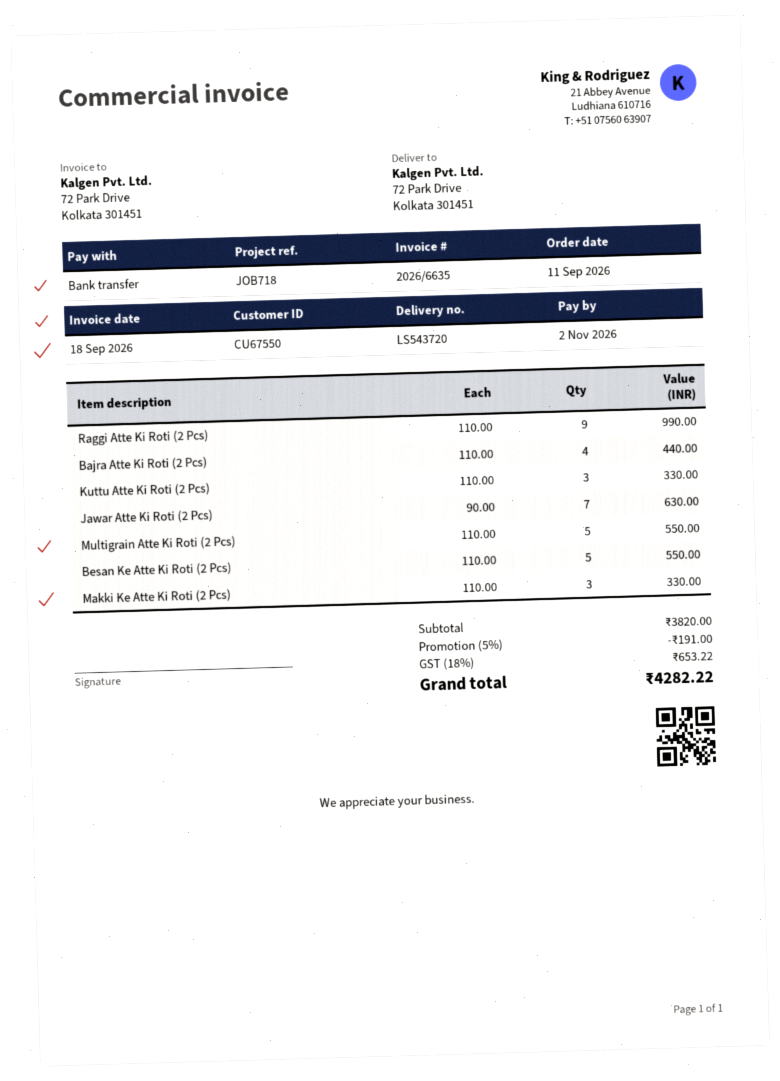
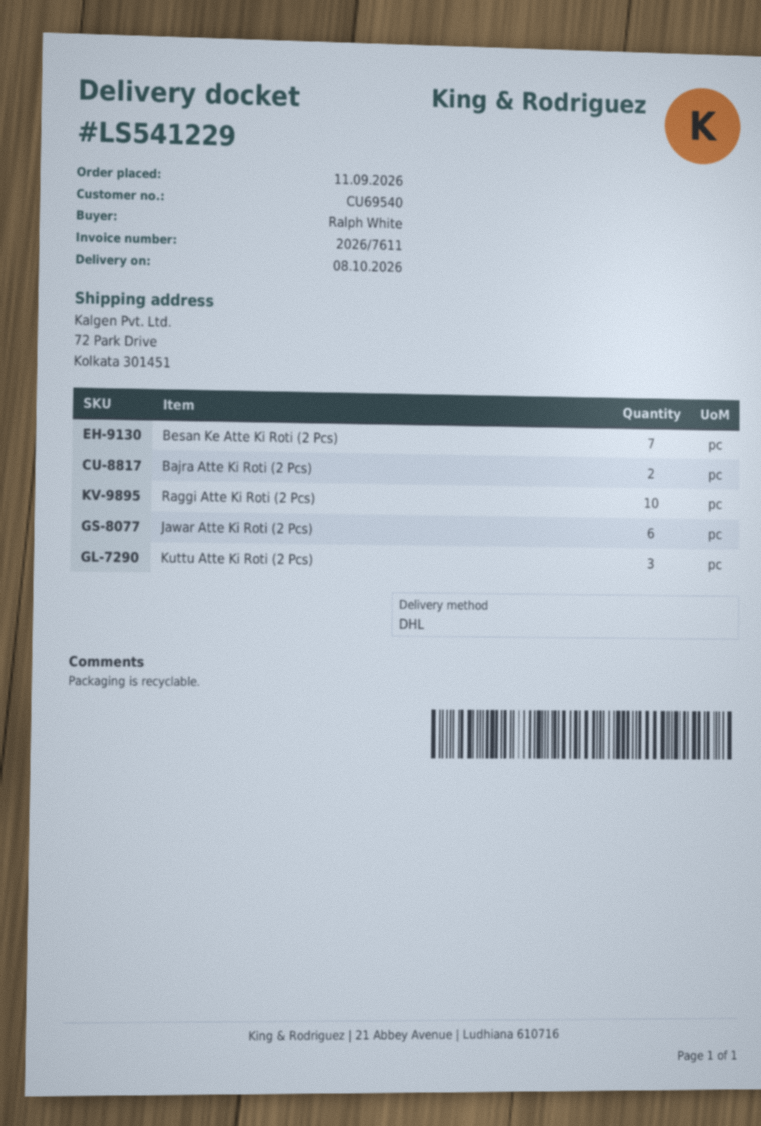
delivery note number: LS543720 -> LS541229
invoice number: 2026/6635 -> 2026/7611
customer number: CU67550 -> CU69540
Raggi Atte Ki Roti (2 Pcs): 9 -> 10
Bajra Atte Ki Roti (2 Pcs): 4 -> 2
Jawar Atte Ki Roti (2 Pcs): 7 -> 6
Multigrain Atte Ki Roti (2 Pcs): 5 -> none
Besan Ke Atte Ki Roti (2 Pcs): 5 -> 7
Makki Ke Atte Ki Roti (2 Pcs): 3 -> none

